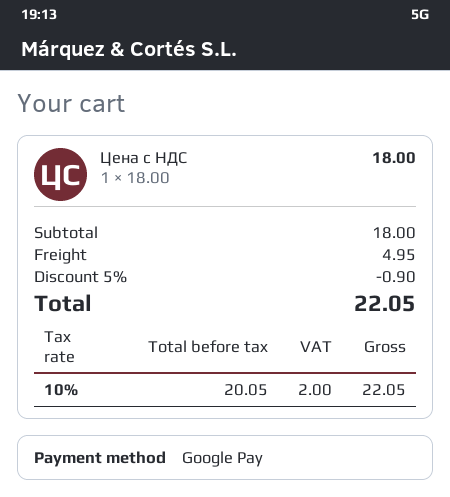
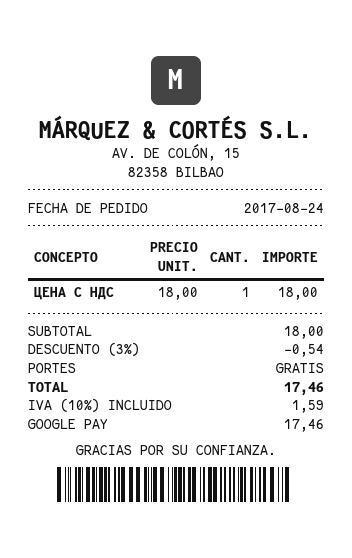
discount: 5% = 0.90 -> 3% = 0.54
shipping: 4.95 -> 0.00
tax: 10% = 2.00 -> 10% = 1.59
total: 22.05 -> 17.46

